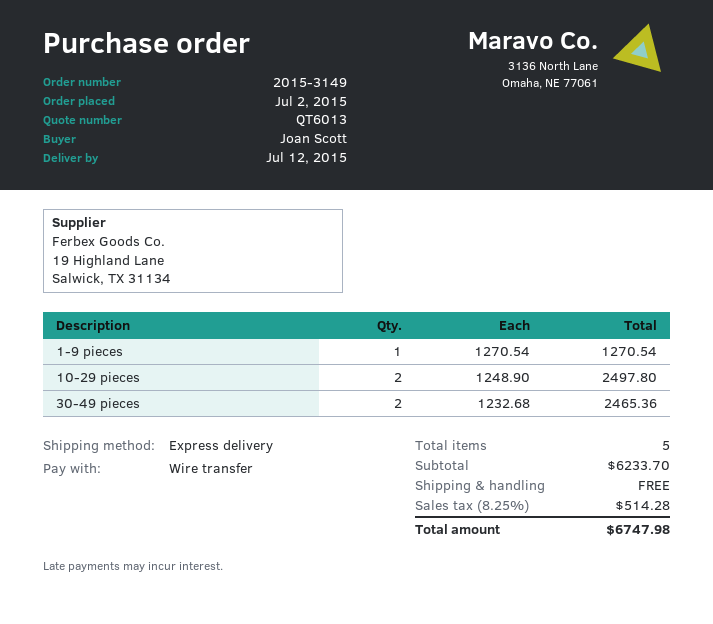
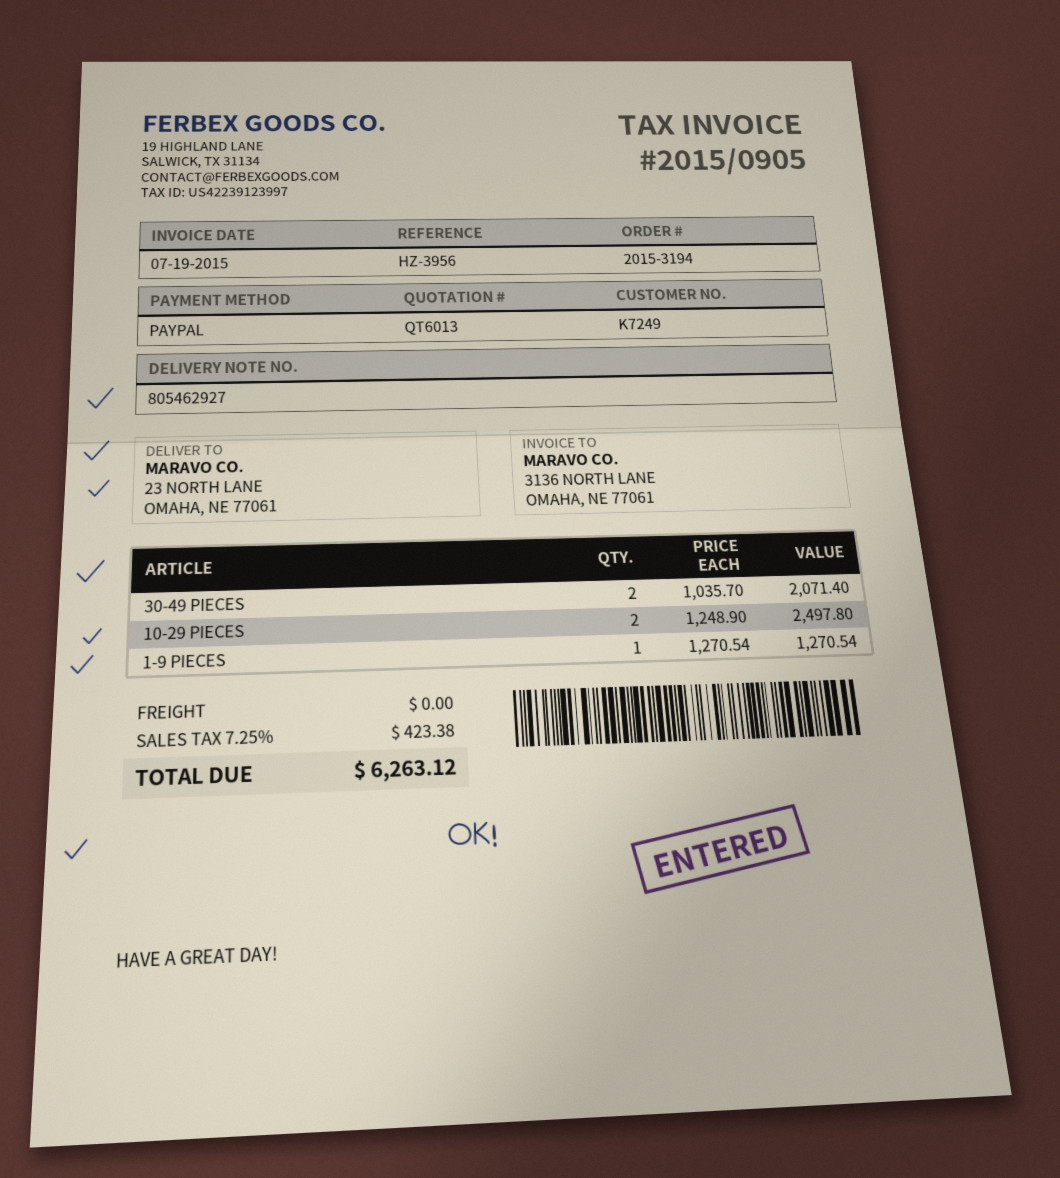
order number: 2015-3149 -> 2015-3194
payment method: bank transfer -> PayPal
30-49 pieces: 2 x 1232.68 = 2465.36 -> 2 x 1035.70 = 2071.40
tax: 8.25% = 514.28 -> 7.25% = 423.38
total: 6747.98 -> 6263.12

